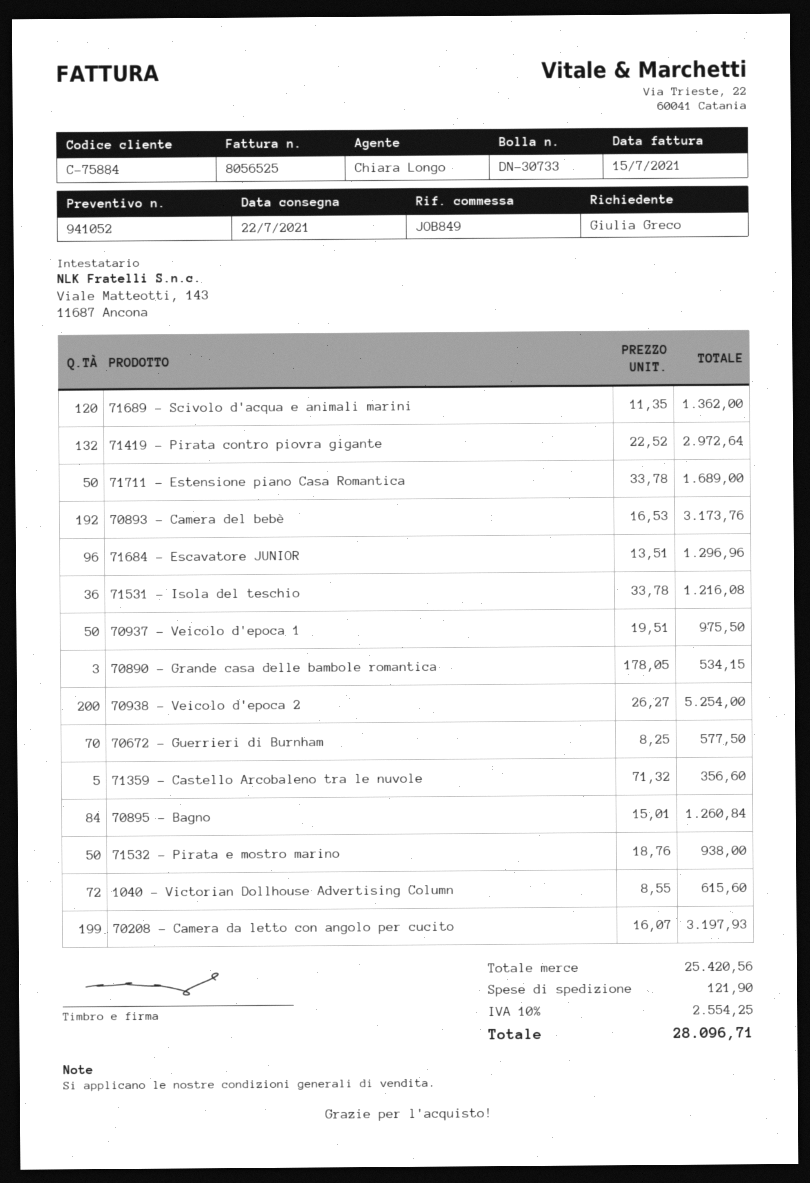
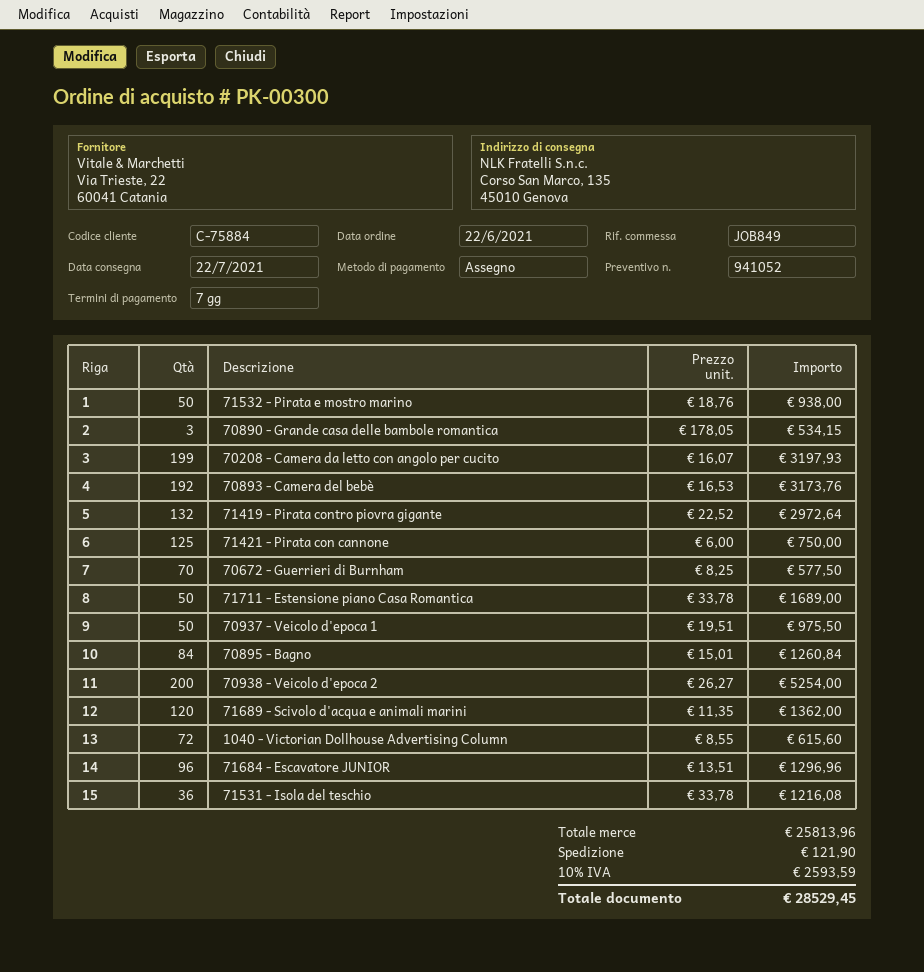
71359 - Castello Arcobaleno tra le nuvole: 5 x 71.32 = 356.60 -> none
71421 - Pirata con cannone: none -> 125 x 6.00 = 750.00
subtotal: 25420.56 -> 25813.96
tax: 10% = 2554.25 -> 10% = 2593.59
total: 28096.71 -> 28529.45

